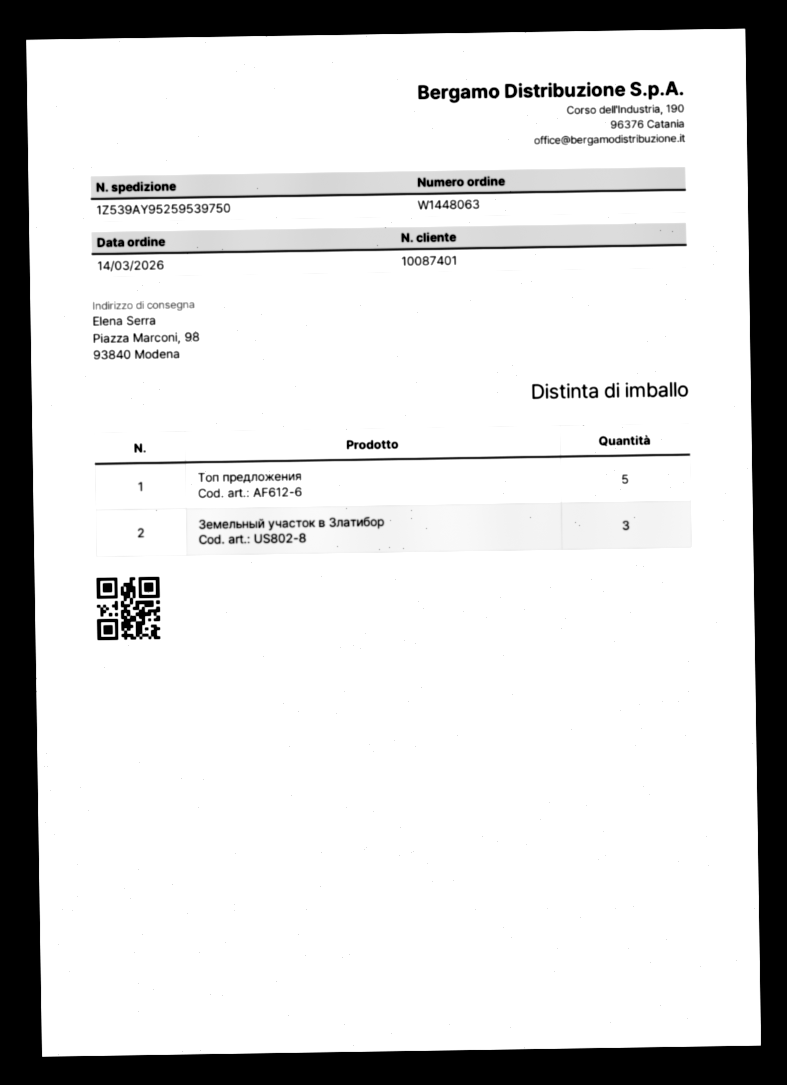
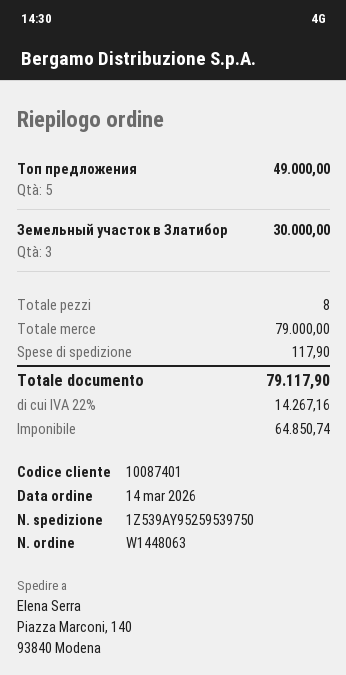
ship to: Piazza Marconi, 98, 93840 Modena -> Piazza Marconi, 140, 93840 Modena

